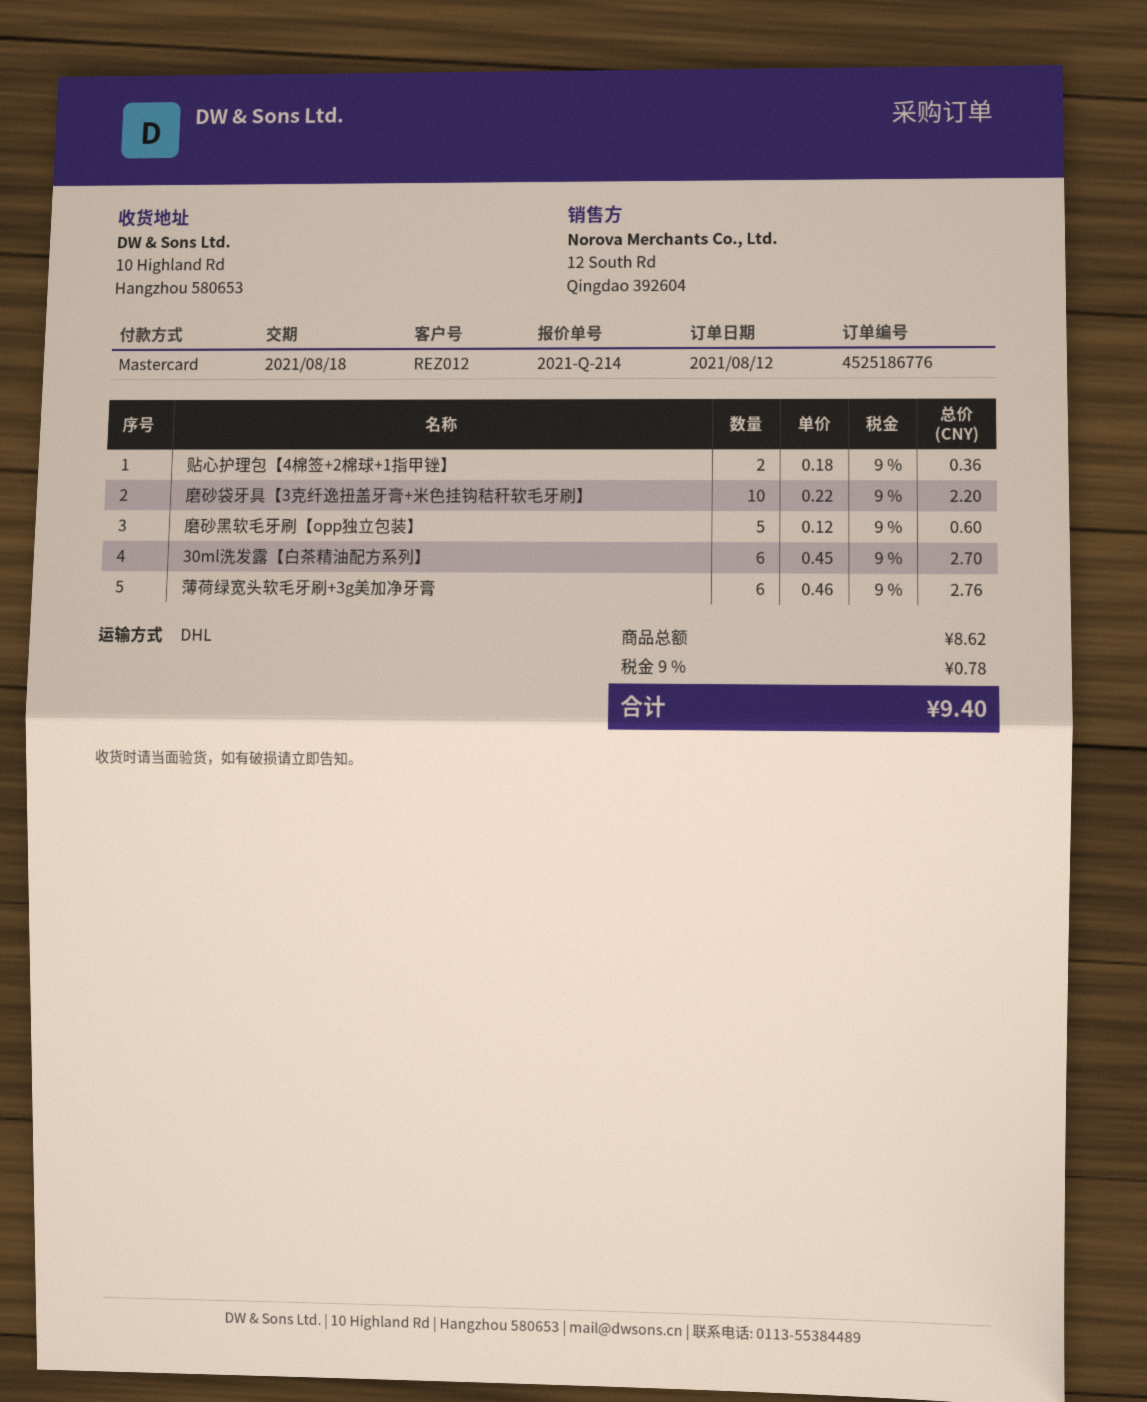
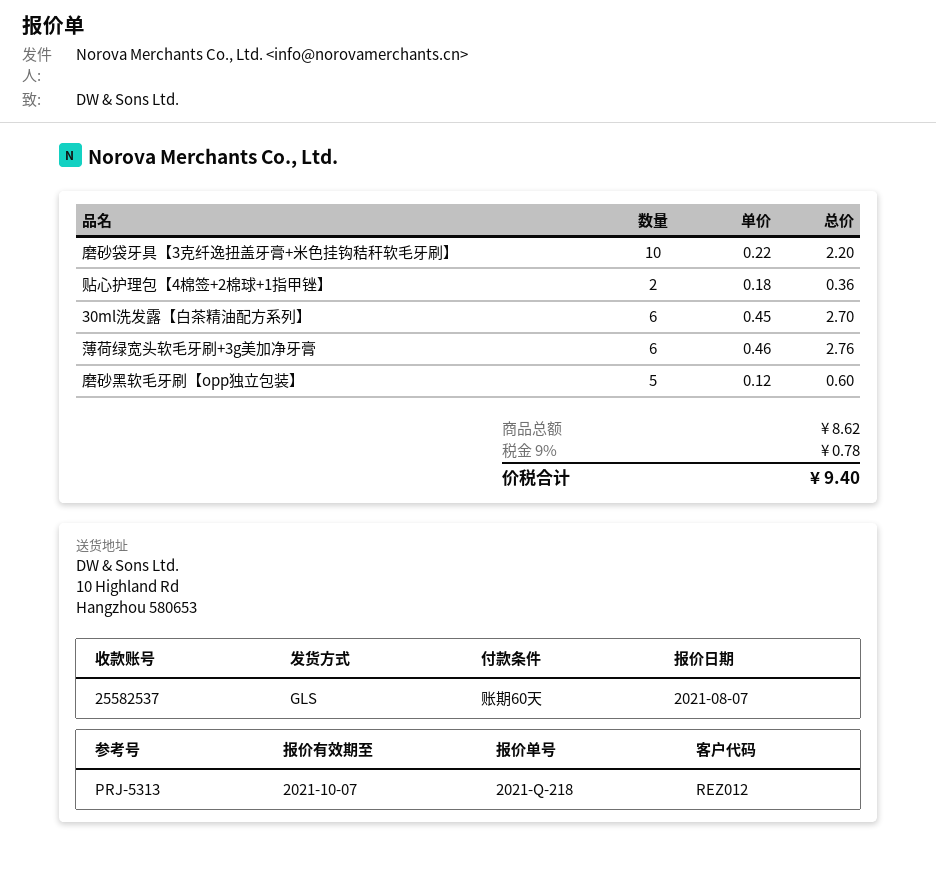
quote number: 2021-Q-214 -> 2021-Q-218
shipping method: DHL -> GLS

